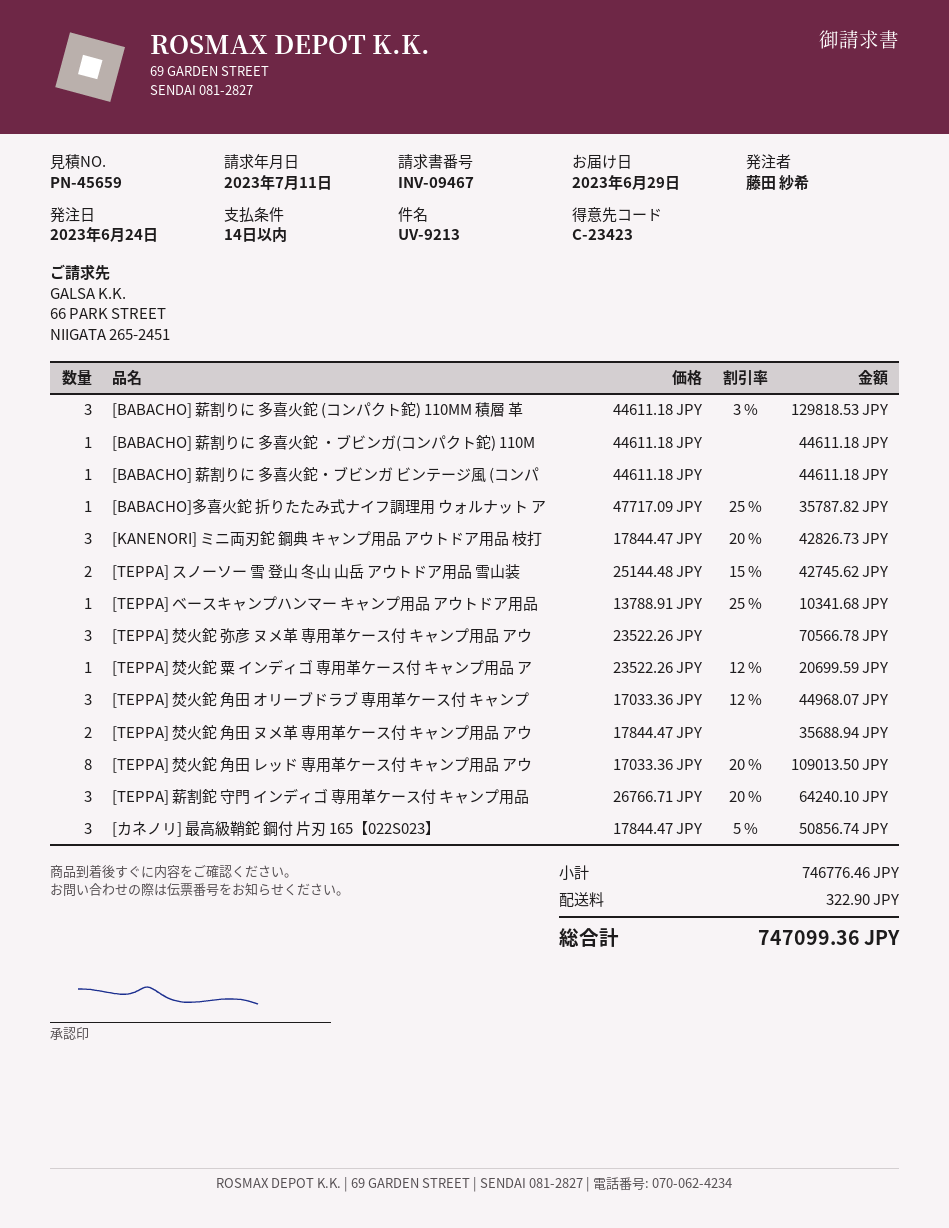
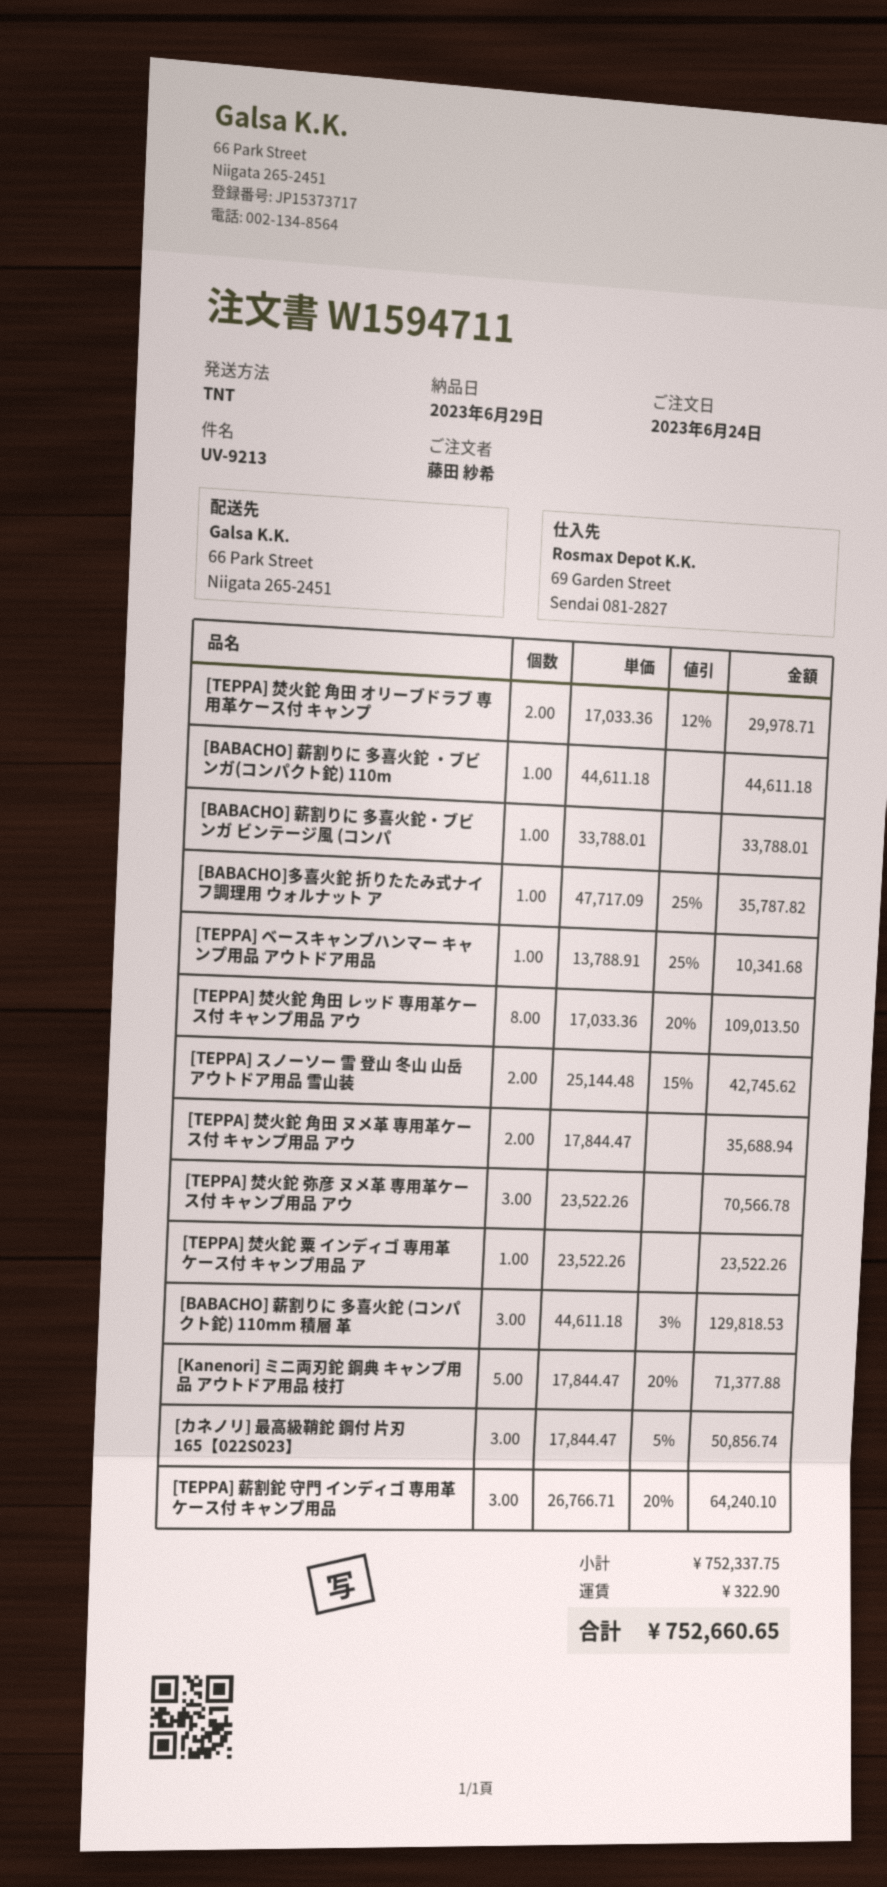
[BABACHO] 薪割りに 多喜火鉈・ブビンガ ビンテージ風 (コンパ: 1 x 44611.18 = 44611.18 -> 1 x 33788.01 = 33788.01
[KANENORI] ミニ両刃鉈 鋼典 キャンプ用品 アウトドア用品 枝打: 3 x 17844.47 - 20% = 42826.73 -> 5 x 17844.47 - 20% = 71377.88
[TEPPA] 焚火鉈 粟 インディゴ 専用革ケース付 キャンプ用品 ア: 1 x 23522.26 - 12% = 20699.59 -> 1 x 23522.26 = 23522.26
[TEPPA] 焚火鉈 角田 オリーブドラブ 専用革ケース付 キャンプ: 3 x 17033.36 - 12% = 44968.07 -> 2 x 17033.36 - 12% = 29978.71
subtotal: 746776.46 -> 752337.75
total: 747099.36 -> 752660.65

